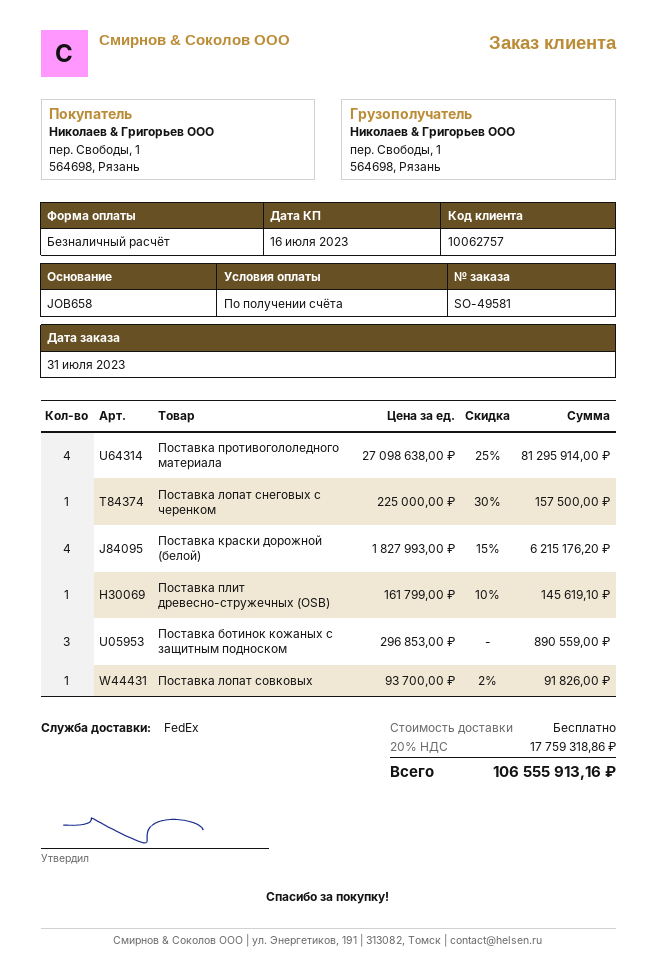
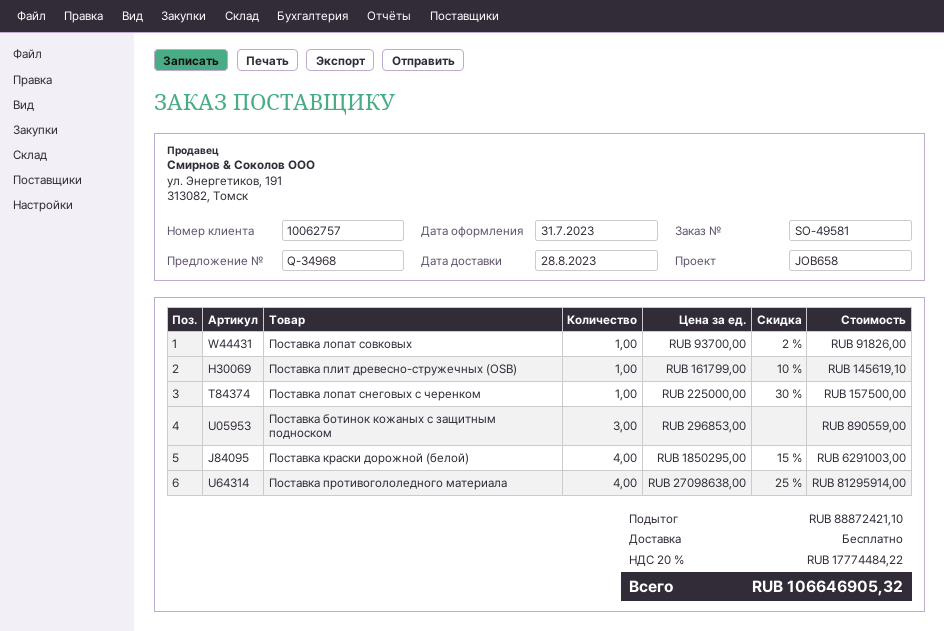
Поставка краски дорожной (белой): 4 x 1827993.00 - 15% = 6215176.20 -> 4 x 1850295.00 - 15% = 6291003.00
tax: 20% = 17759318.86 -> 20% = 17774484.22
total: 106555913.16 -> 106646905.32

